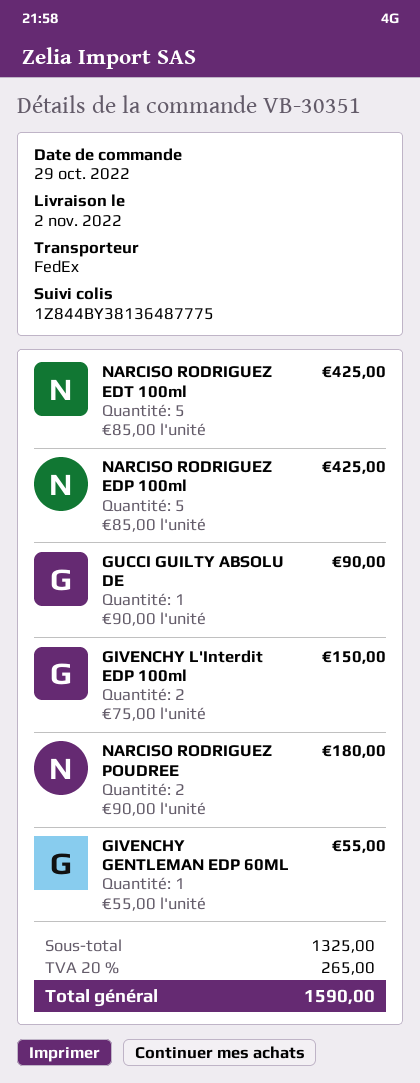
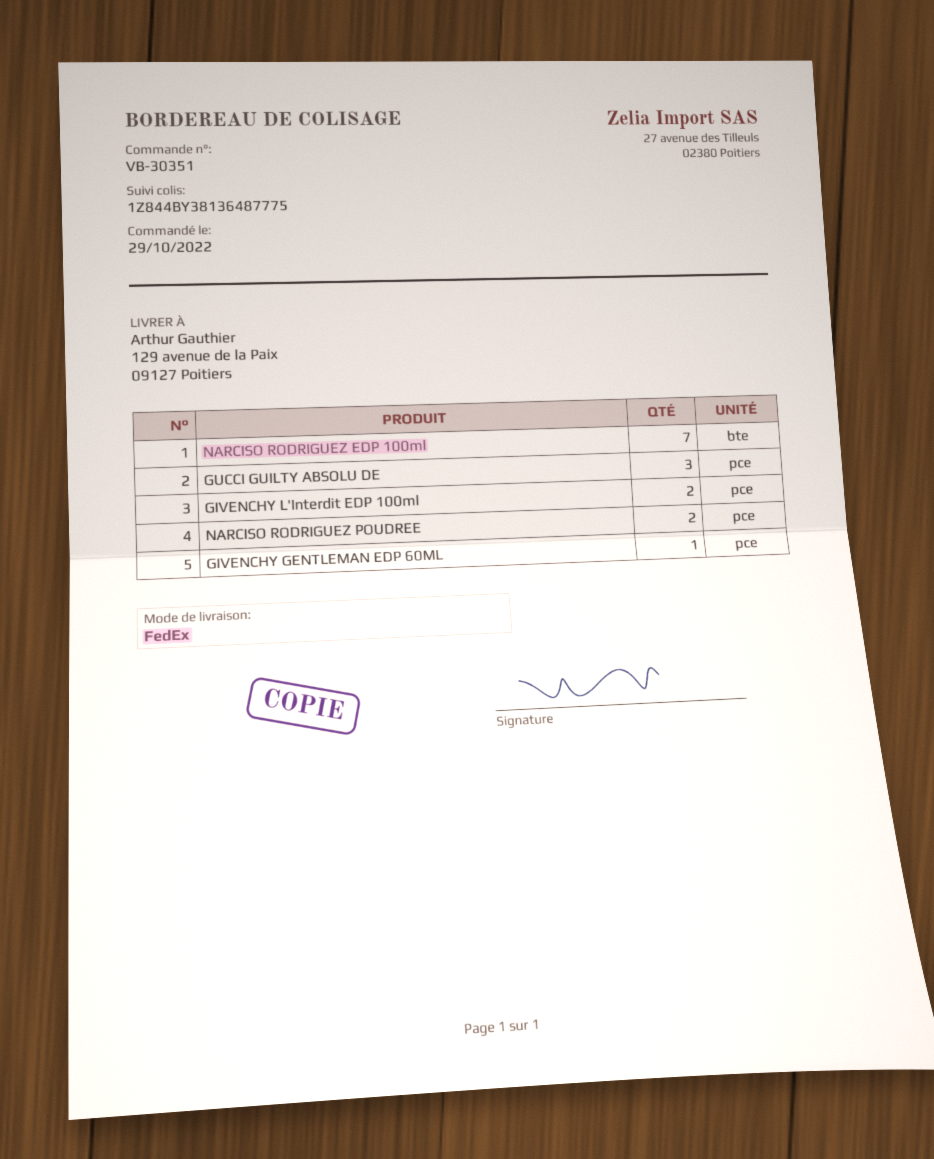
NARCISO RODRIGUEZ EDT 100ml: 5 -> none
NARCISO RODRIGUEZ EDP 100ml: 5 -> 7
GUCCI GUILTY ABSOLU DE: 1 -> 3

